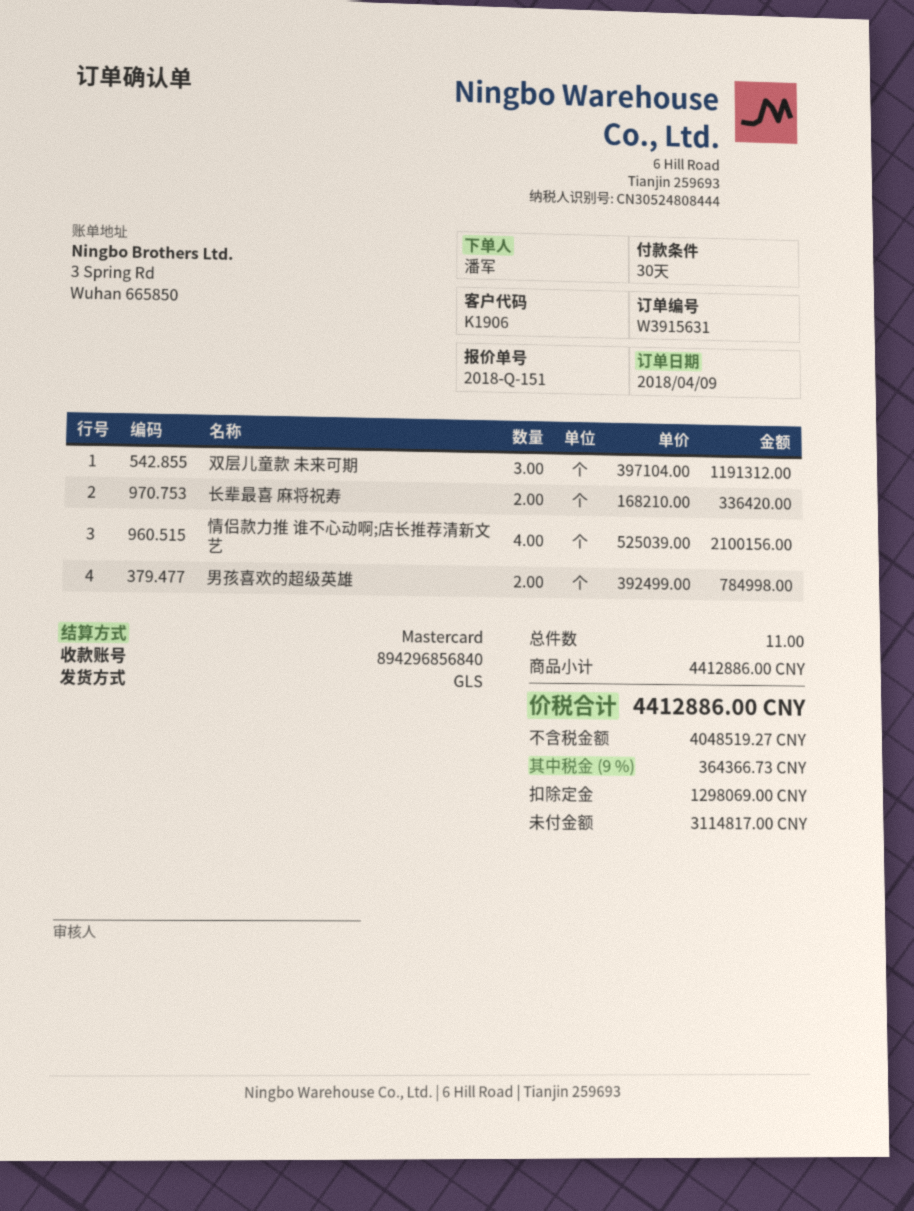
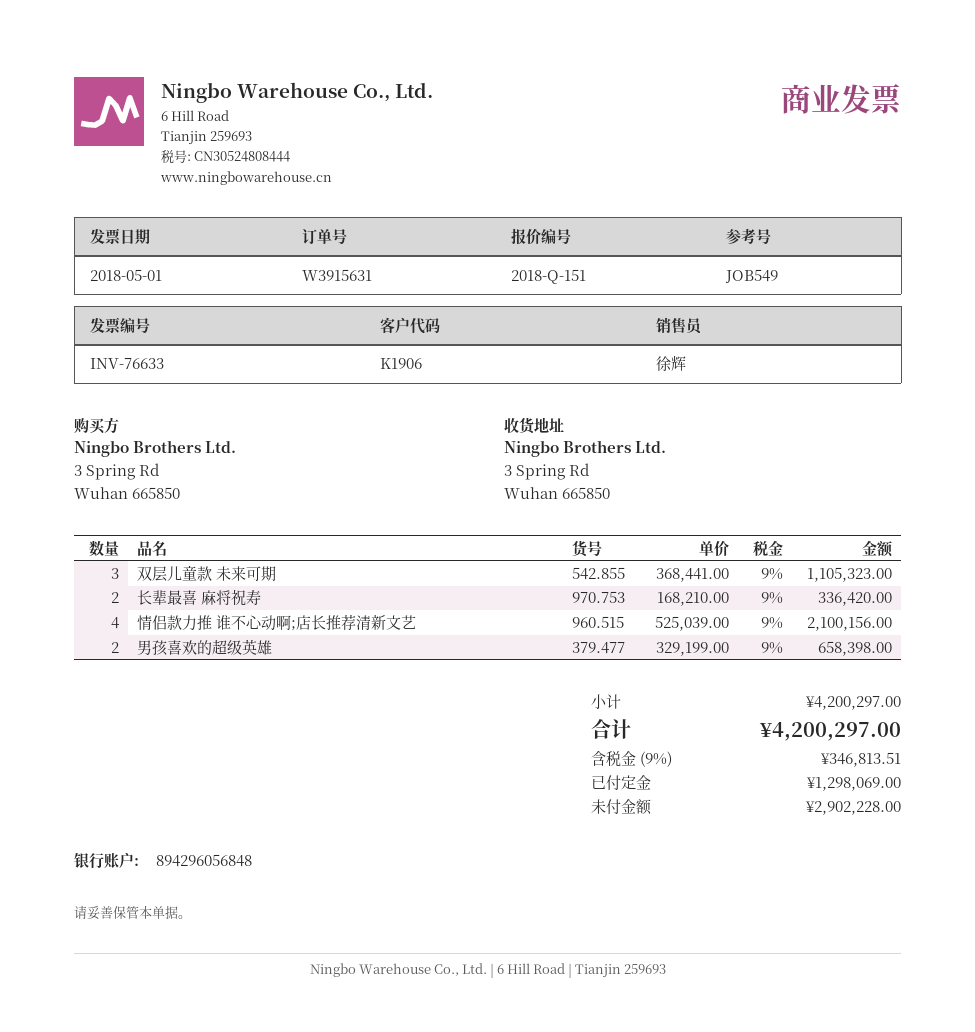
bank account: 894296856840 -> 894296056848
双层儿童款 未来可期: 3 x 397104.00 = 1191312.00 -> 3 x 368441.00 = 1105323.00
男孩喜欢的超级英雄: 2 x 392499.00 = 784998.00 -> 2 x 329199.00 = 658398.00
subtotal: 4412886.00 -> 4200297.00
tax: 9% = 364366.73 -> 9% = 346813.51
total: 4412886.00 -> 4200297.00
balance: 3114817.00 -> 2902228.00

